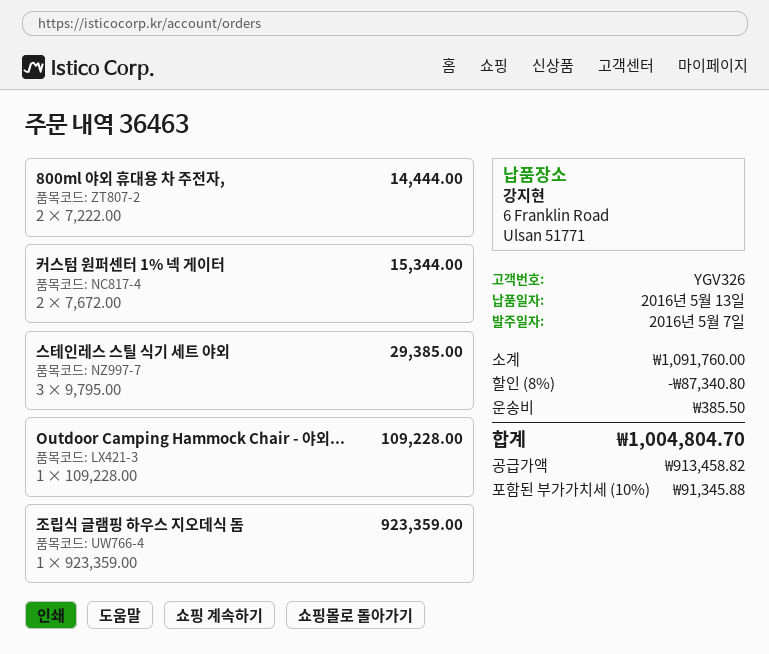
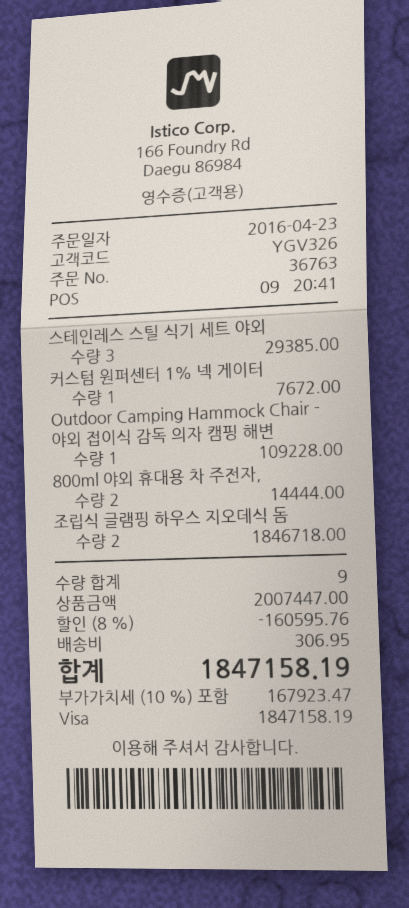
order number: 36463 -> 36763
order date: 2016-05-07 -> 2016-04-23
커스텀 원퍼센터 1% 넥 게이터: 2 for 15344.00 -> 1 for 7672.00
조립식 글램핑 하우스 지오데식 돔: 1 for 923359.00 -> 2 for 1846718.00
subtotal: 1091760.00 -> 2007447.00
discount: 8% = 87340.80 -> 8% = 160595.76
shipping: 385.50 -> 306.95
tax: 10% = 91345.88 -> 10% = 167923.47
total: 1004804.70 -> 1847158.19

